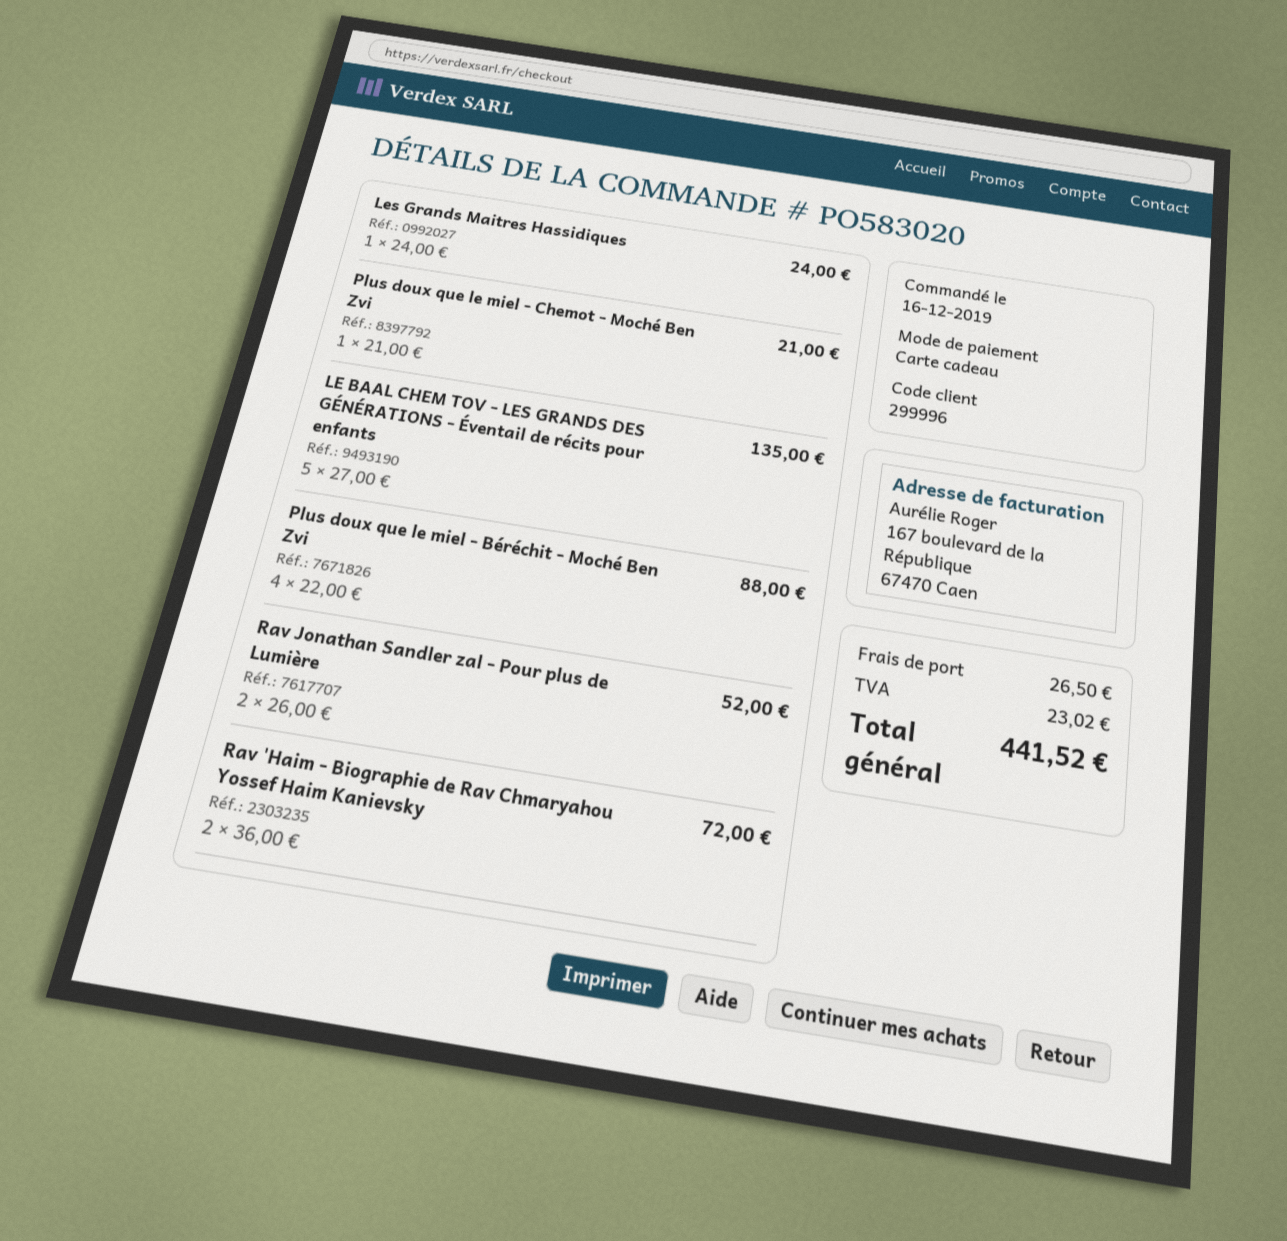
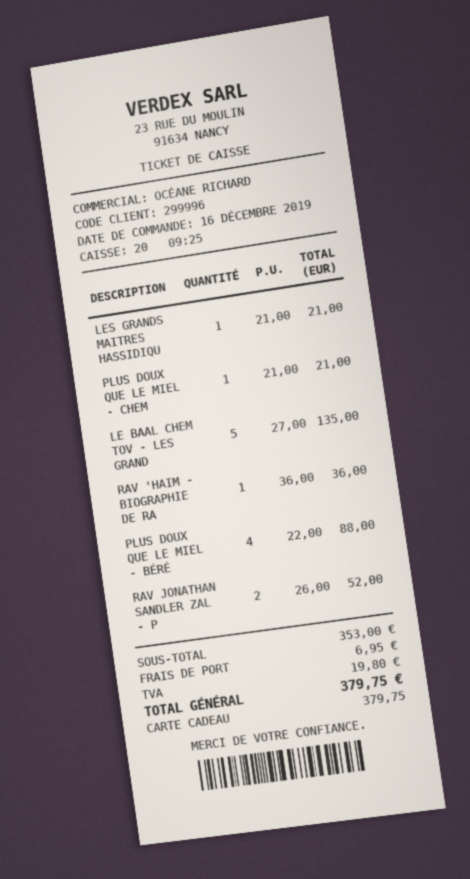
Les Grands Maitres Hassidiques: 1 x 24.00 = 24.00 -> 1 x 21.00 = 21.00
Rav 'Haim - Biographie de Rav Chmaryahou Yossef Haim Kanievsky: 2 x 36.00 = 72.00 -> 1 x 36.00 = 36.00
shipping: 26.50 -> 6.95
tax: 23.02 -> 19.80
total: 441.52 -> 379.75

